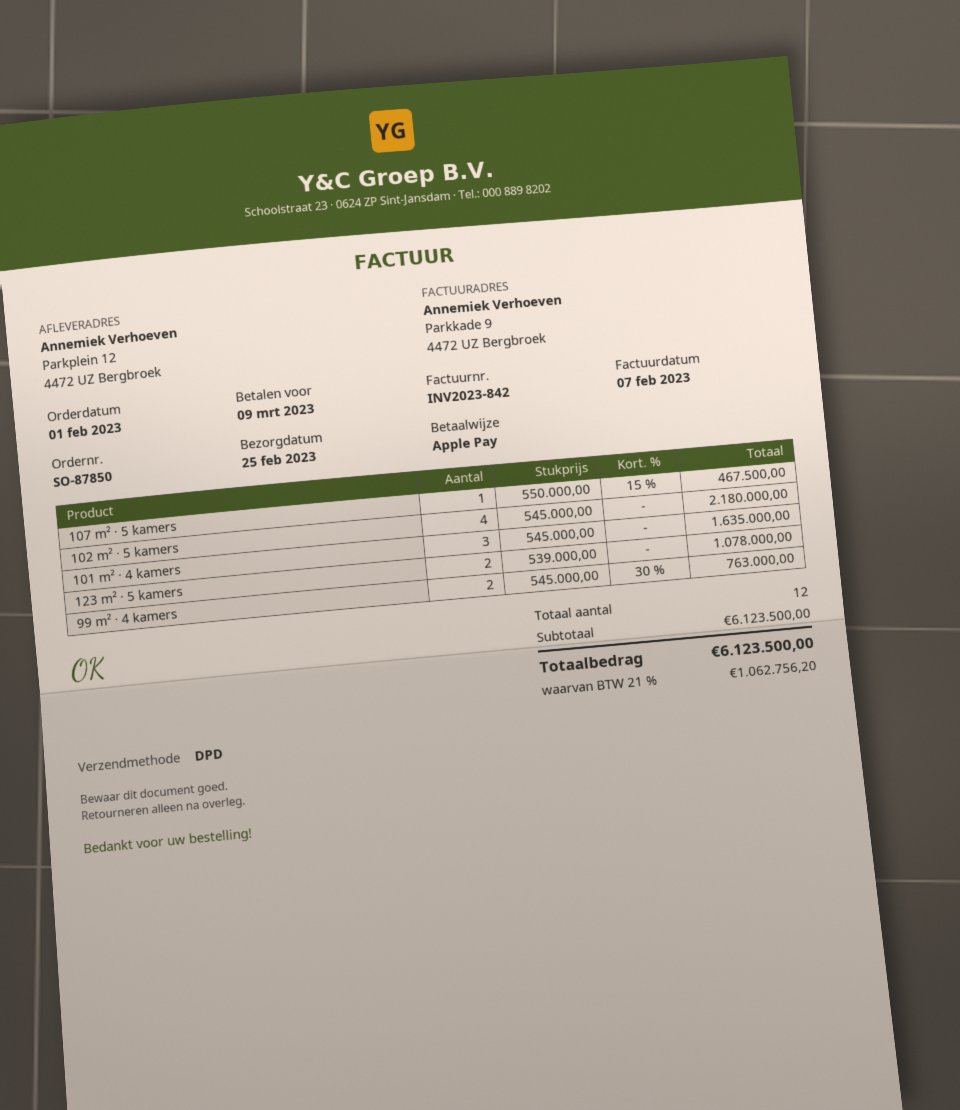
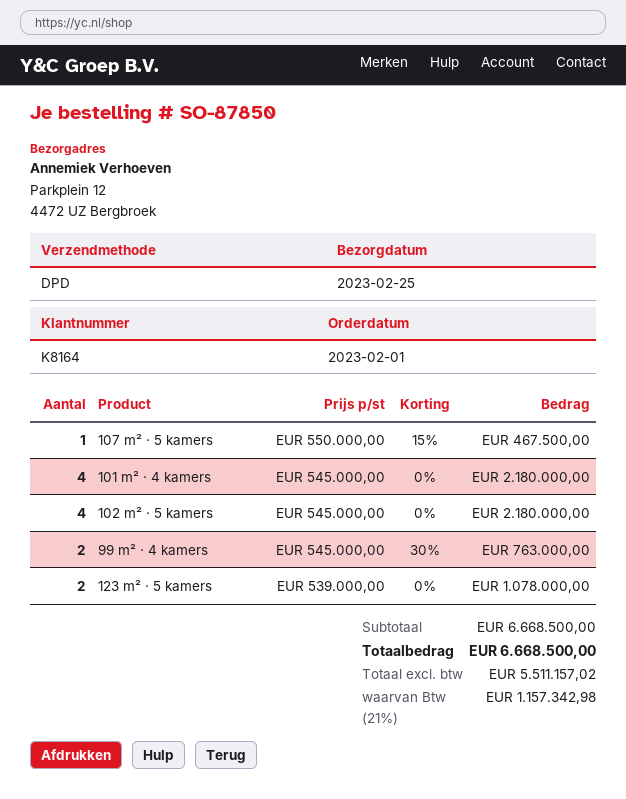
101 m² · 4 kamers: 3 x 545000.00 = 1635000.00 -> 4 x 545000.00 = 2180000.00
subtotal: 6123500.00 -> 6668500.00
tax: 21% = 1062756.20 -> 21% = 1157342.98
total: 6123500.00 -> 6668500.00

